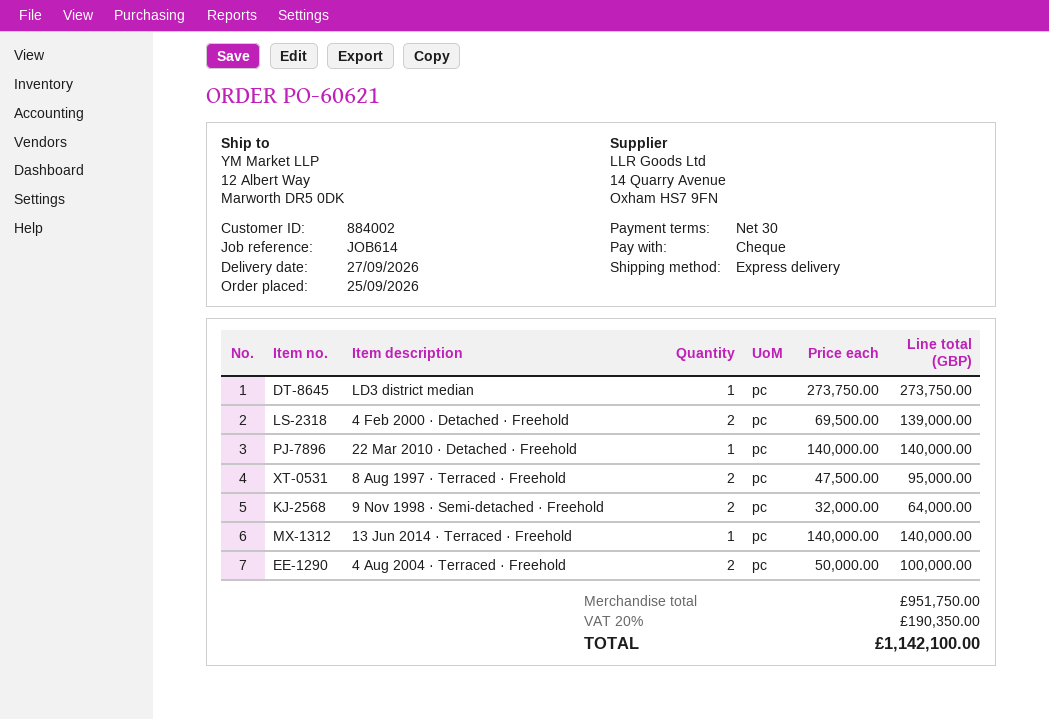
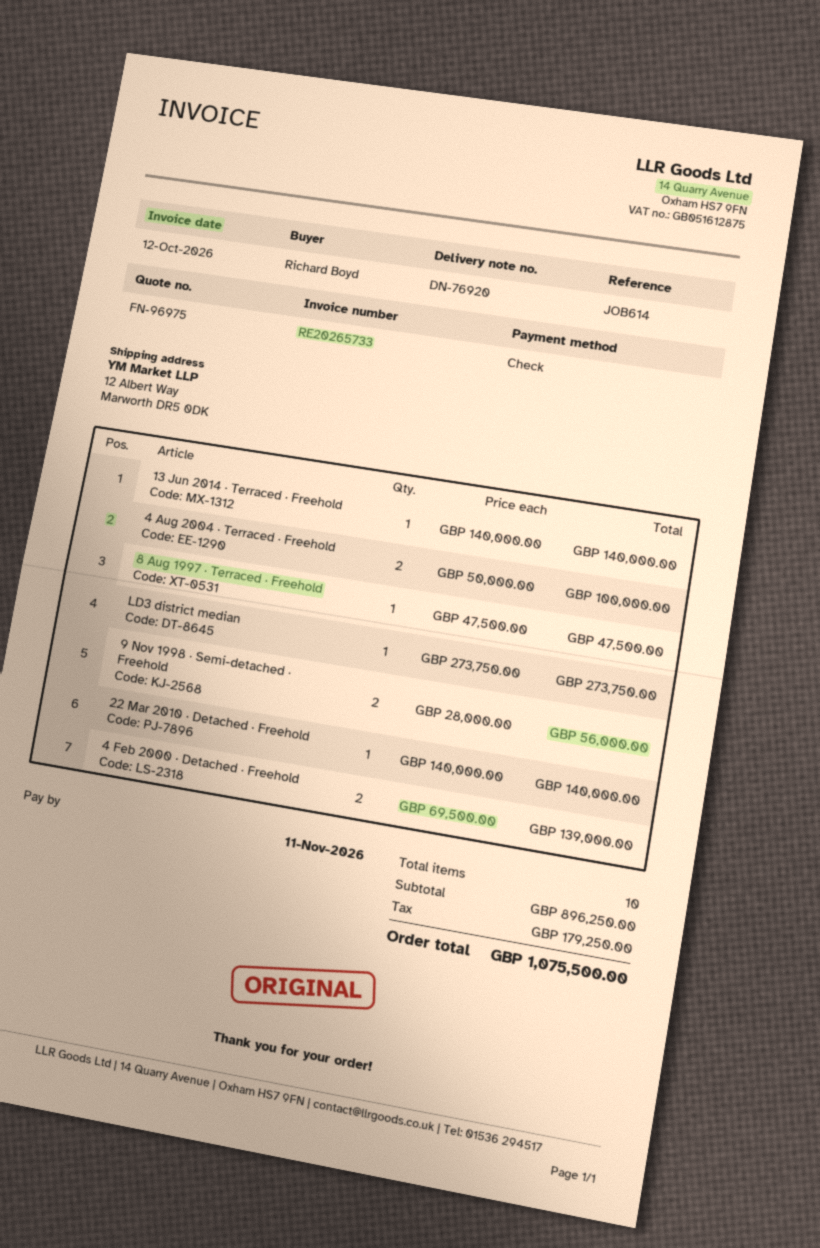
8 Aug 1997 · Terraced · Freehold: 2 x 47500.00 = 95000.00 -> 1 x 47500.00 = 47500.00
9 Nov 1998 · Semi-detached · Freehold: 2 x 32000.00 = 64000.00 -> 2 x 28000.00 = 56000.00
subtotal: 951750.00 -> 896250.00
tax: 190350.00 -> 179250.00
total: 1142100.00 -> 1075500.00

